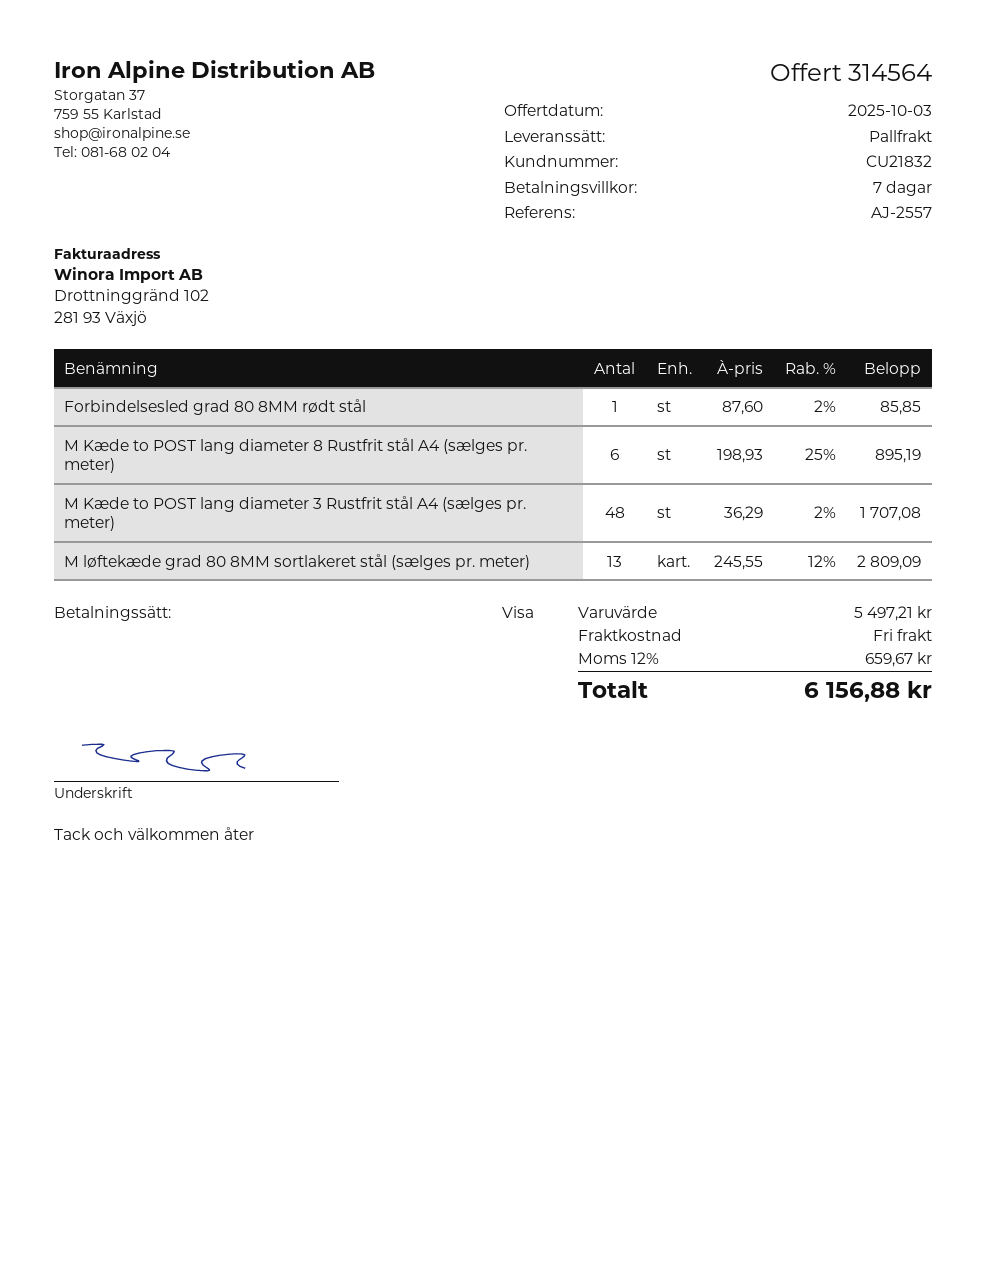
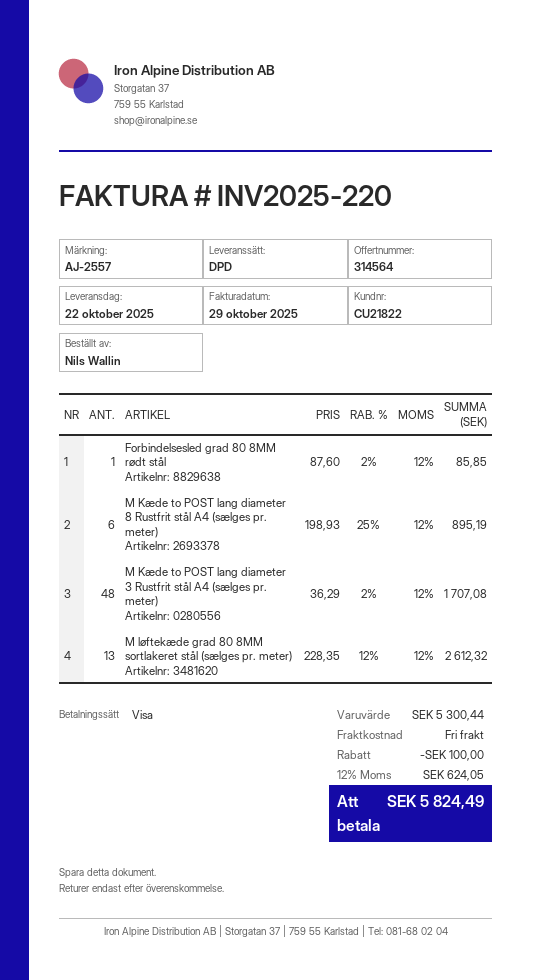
customer number: CU21832 -> CU21822
shipping method: pallet freight -> DPD
M løftekæde grad 80 8MM sortlakeret stål (sælges pr. meter): 13 x 245.55 - 12% = 2809.09 -> 13 x 228.35 - 12% = 2612.32
subtotal: 5497.21 -> 5300.44
discount: none -> 100.00
tax: 12% = 659.67 -> 12% = 624.05
total: 6156.88 -> 5824.49

